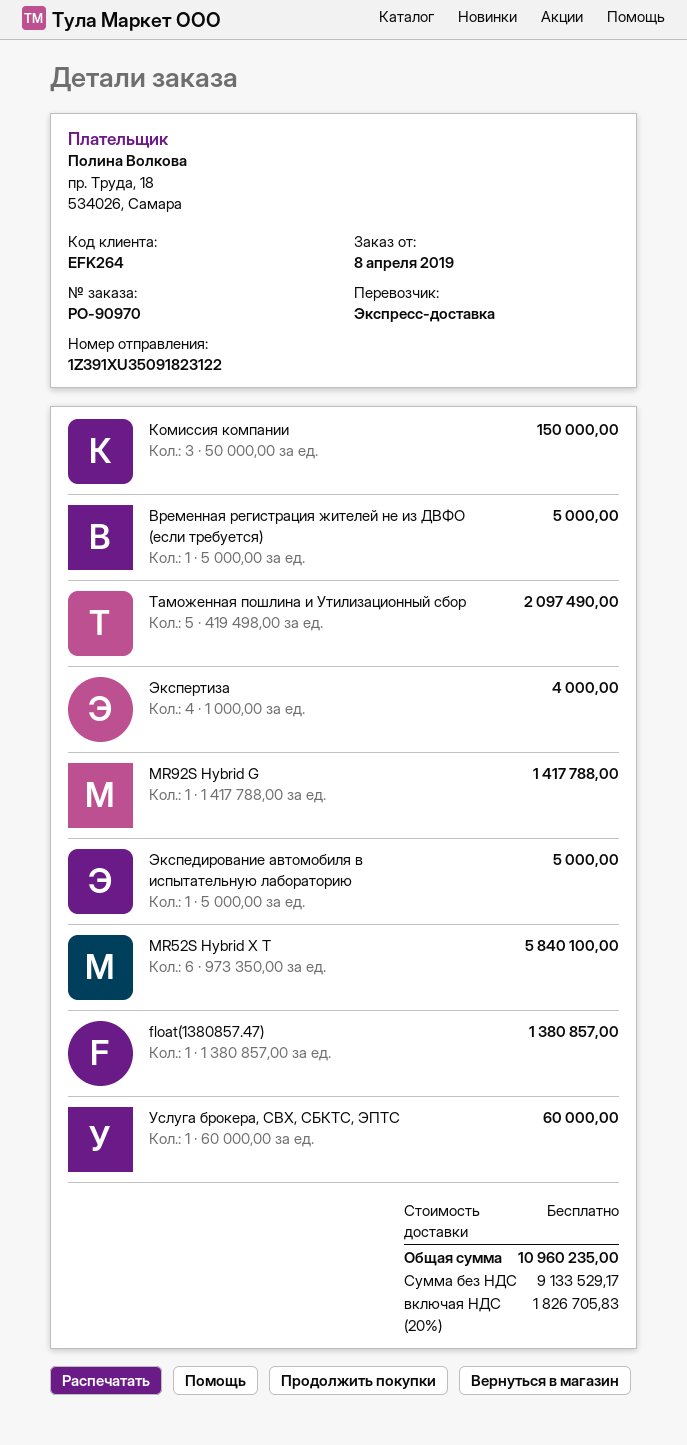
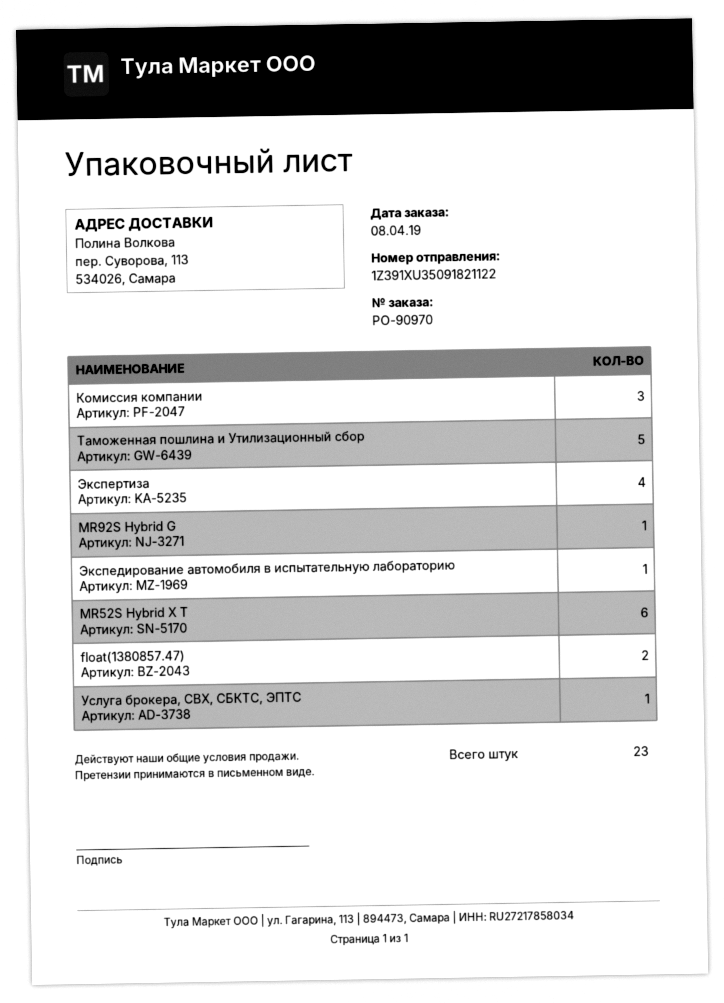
tracking number: 1Z391XU35091823122 -> 1Z391XU35091821122
Временная регистрация жителей не из ДВФО (если требуется): 1 -> none
float(1380857.47): 1 -> 2

